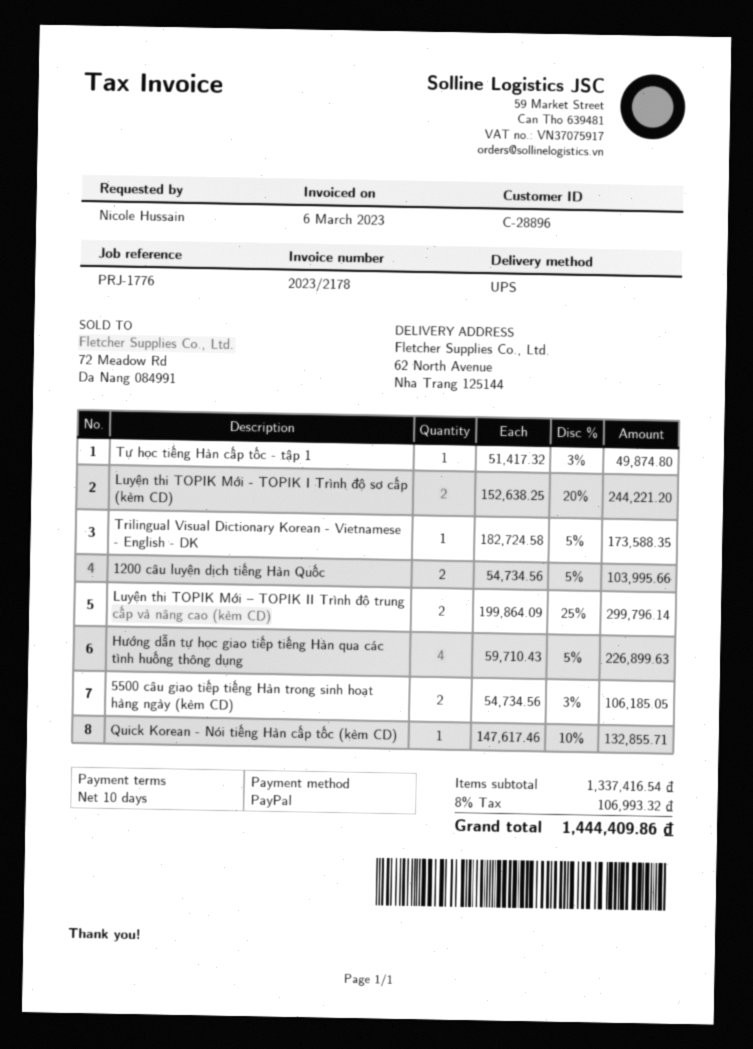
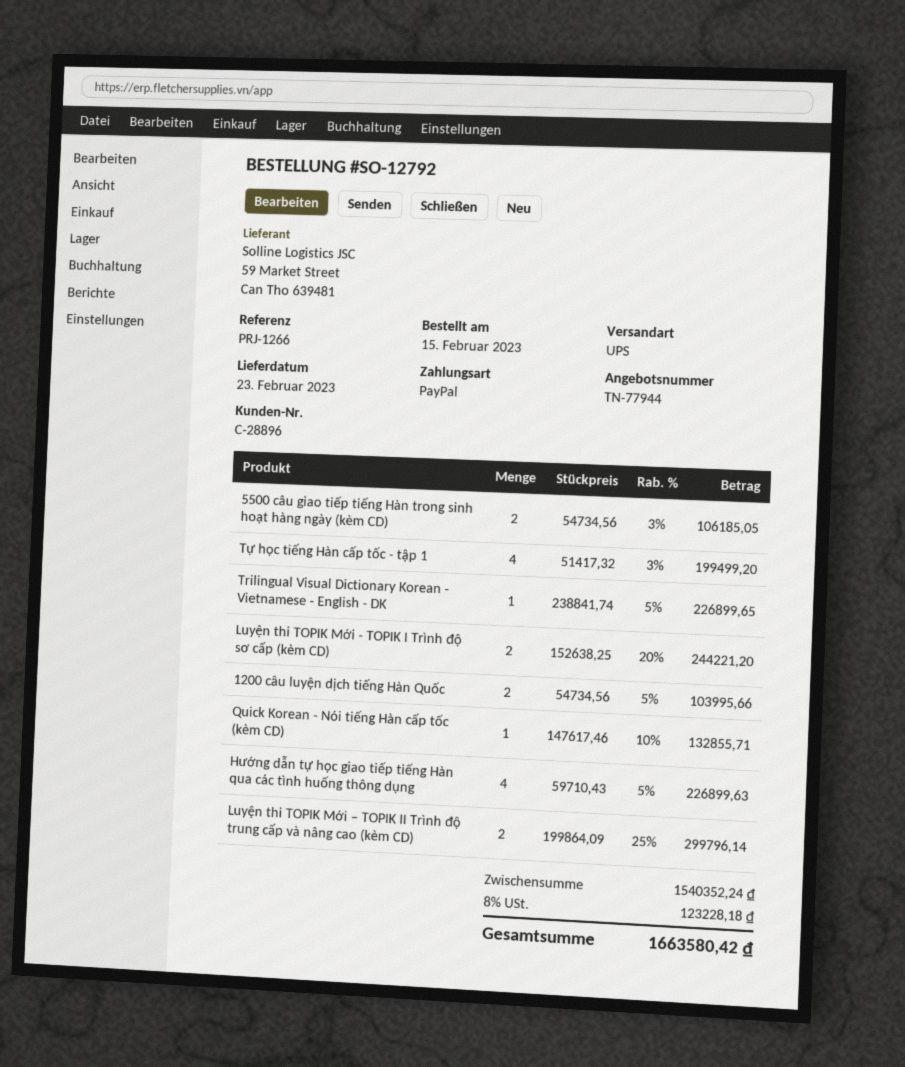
reference: PRJ-1776 -> PRJ-1266
Tự học tiếng Hàn cấp tốc - tập 1: 1 x 51417.32 - 3% = 49874.80 -> 4 x 51417.32 - 3% = 199499.20
Trilingual Visual Dictionary Korean - Vietnamese - English - DK: 1 x 182724.58 - 5% = 173588.35 -> 1 x 238841.74 - 5% = 226899.65
subtotal: 1337416.54 -> 1540352.24
tax: 8% = 106993.32 -> 8% = 123228.18
total: 1444409.86 -> 1663580.42

